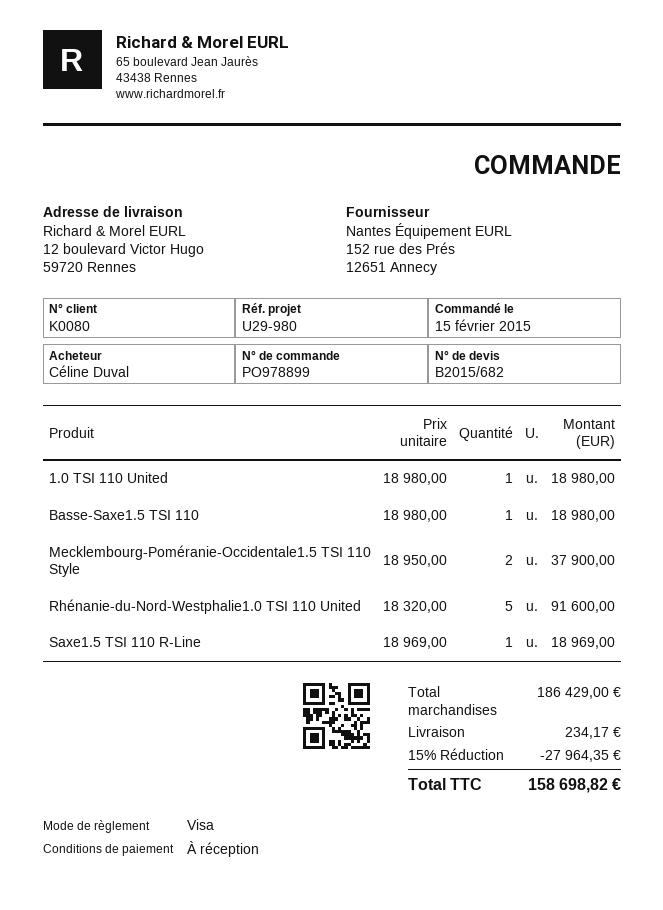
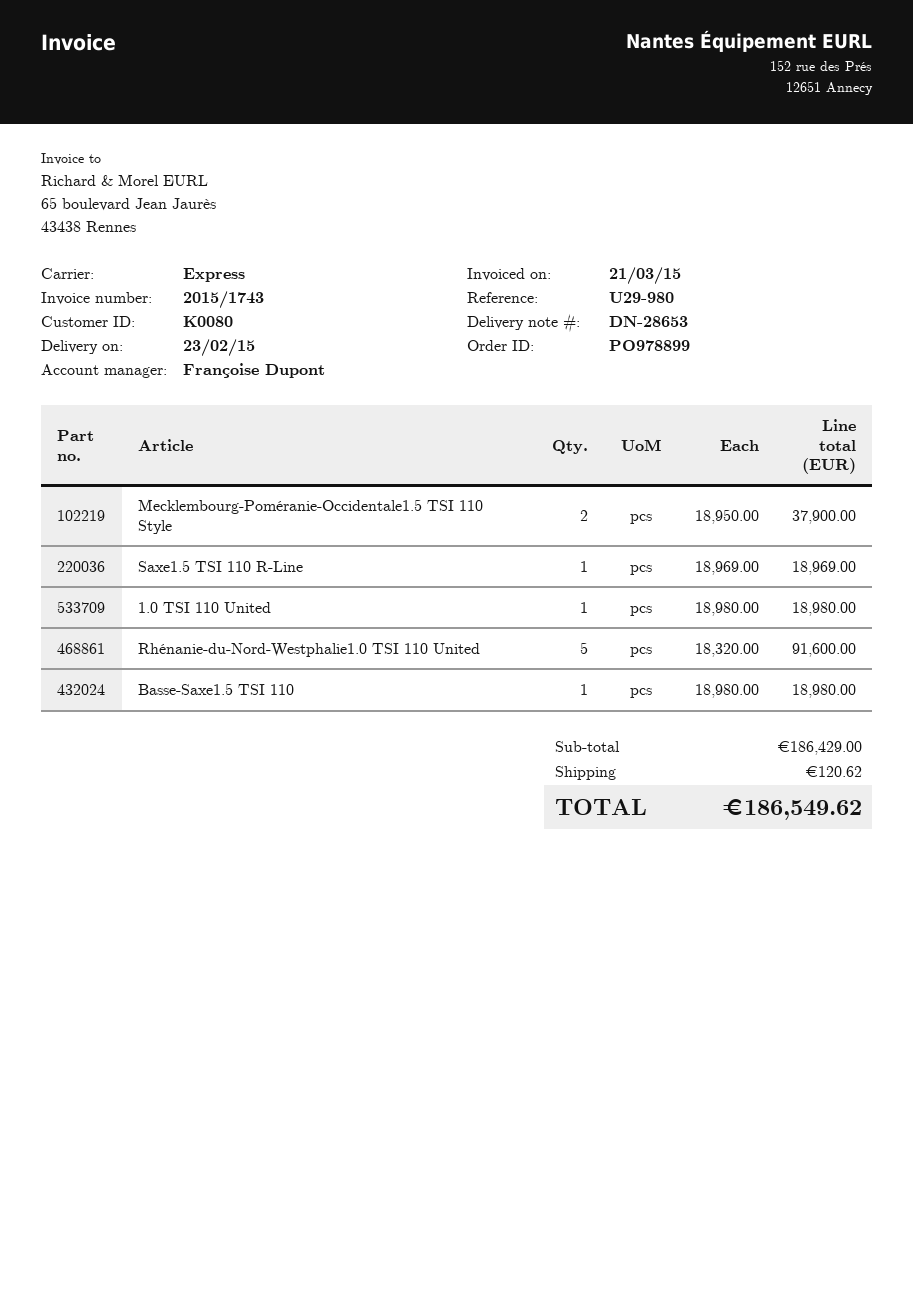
discount: 15% = 27964.35 -> none
shipping: 234.17 -> 120.62
total: 158698.82 -> 186549.62

